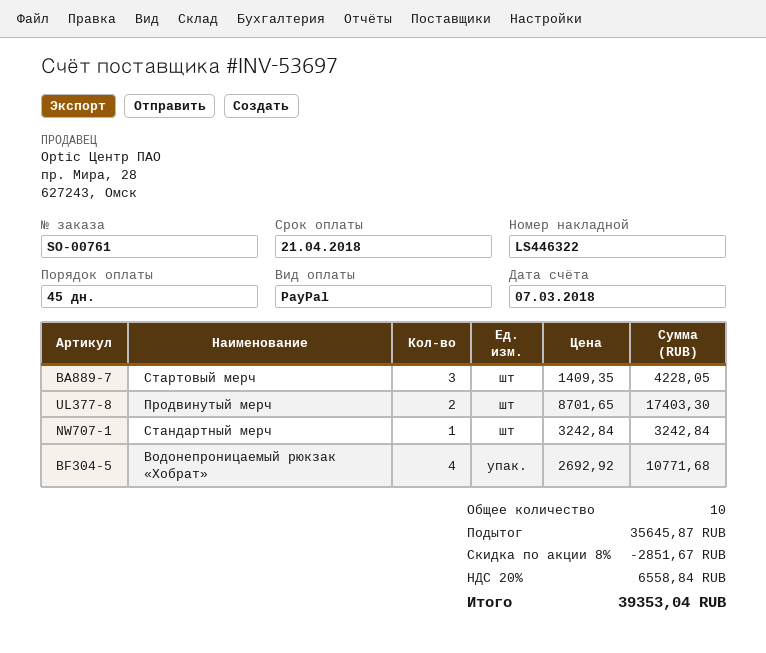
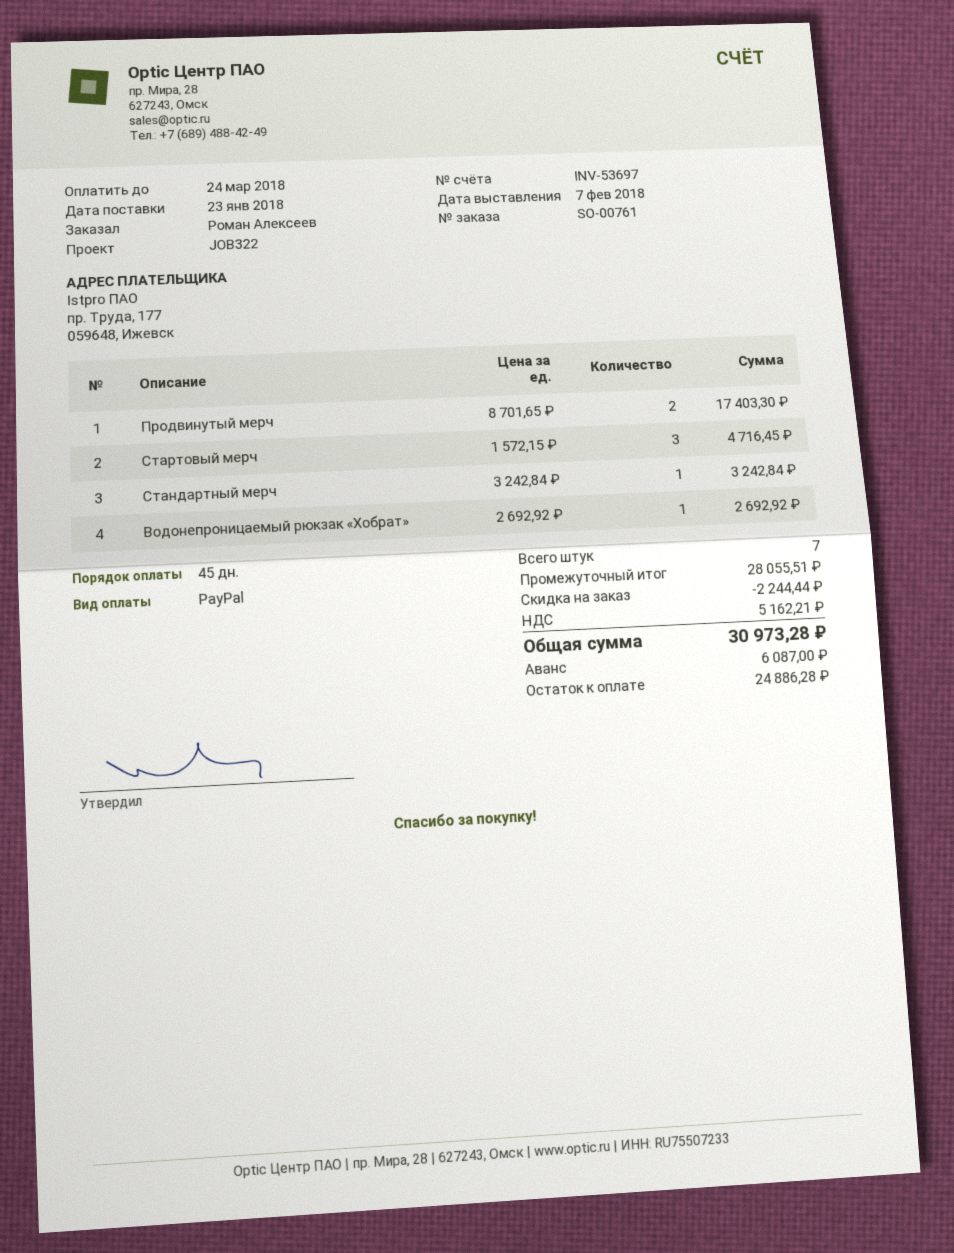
invoice date: 2018-03-07 -> 2018-02-07
due date: 2018-04-21 -> 2018-03-24
Стартовый мерч: 3 x 1409.35 = 4228.05 -> 3 x 1572.15 = 4716.45
Водонепроницаемый рюкзак «Хобрат»: 4 x 2692.92 = 10771.68 -> 1 x 2692.92 = 2692.92
total quantity: 10 -> 7
subtotal: 35645.87 -> 28055.51
discount: 2851.67 -> 2244.44
tax: 6558.84 -> 5162.21
total: 39353.04 -> 30973.28

